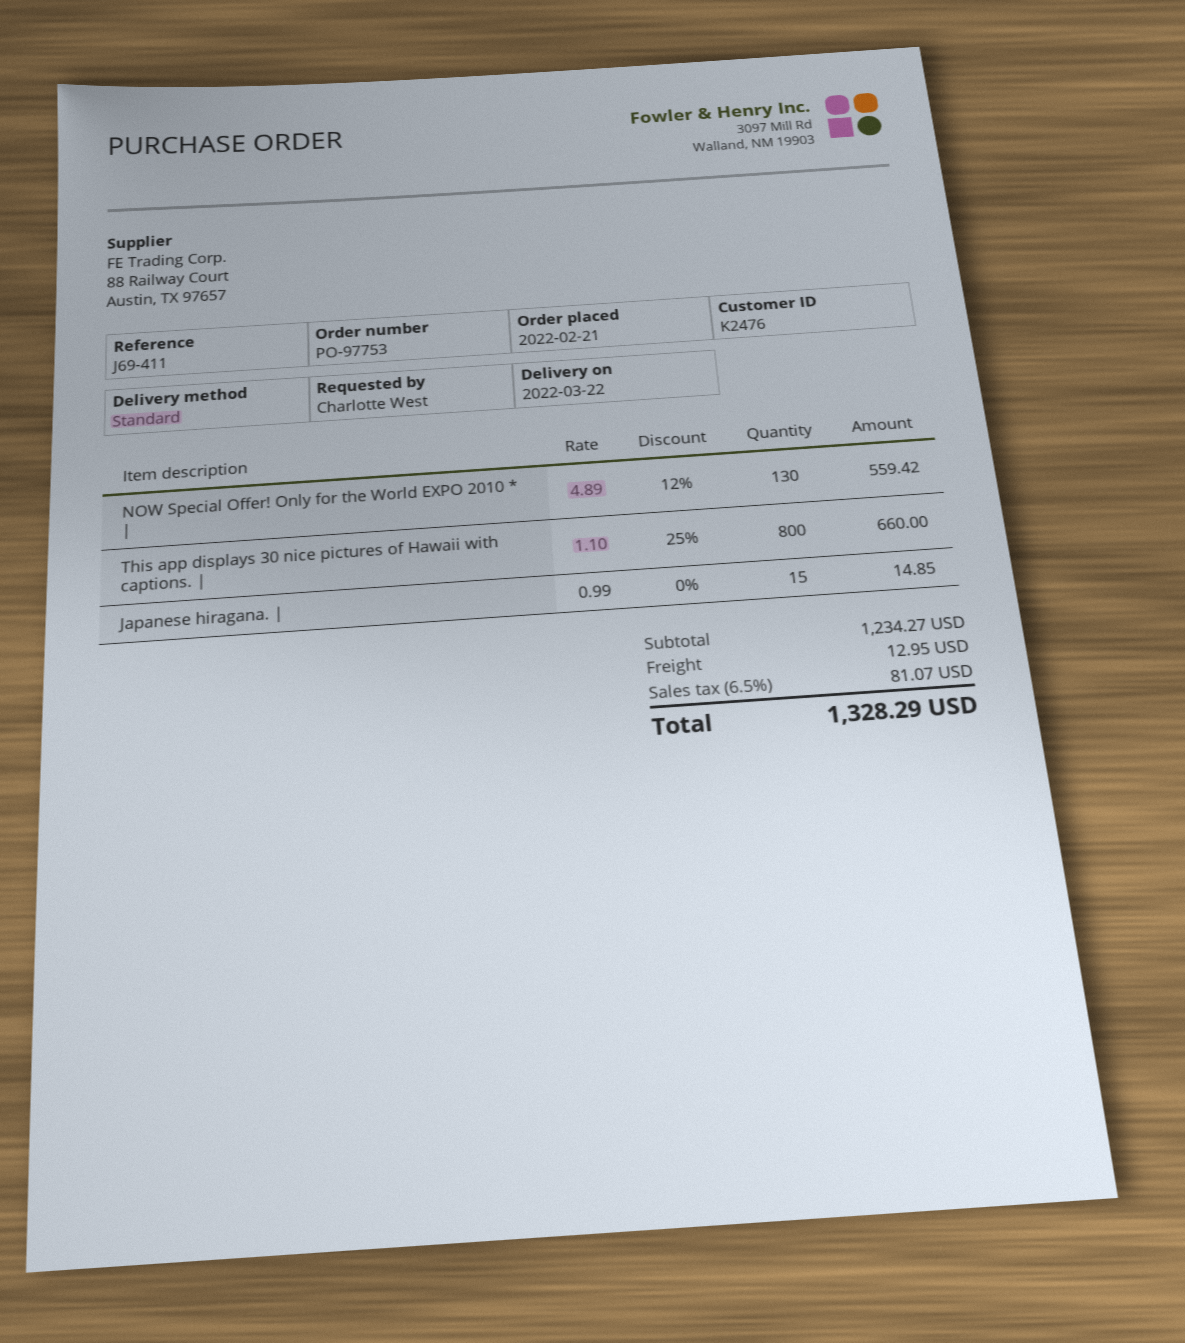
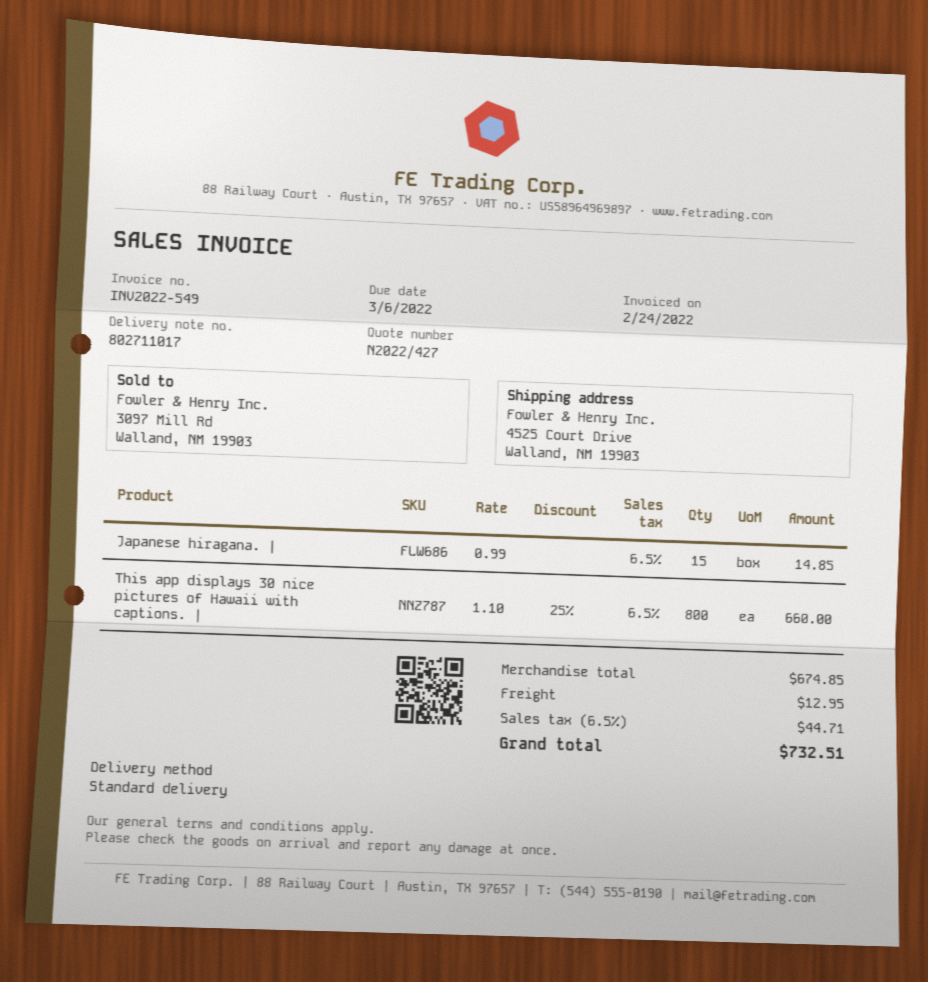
NOW Special Offer! Only for the World EXPO 2010 * |: 130 x 4.89 - 12% = 559.42 -> none
subtotal: 1234.27 -> 674.85
tax: 6.5% = 81.07 -> 6.5% = 44.71
total: 1328.29 -> 732.51

